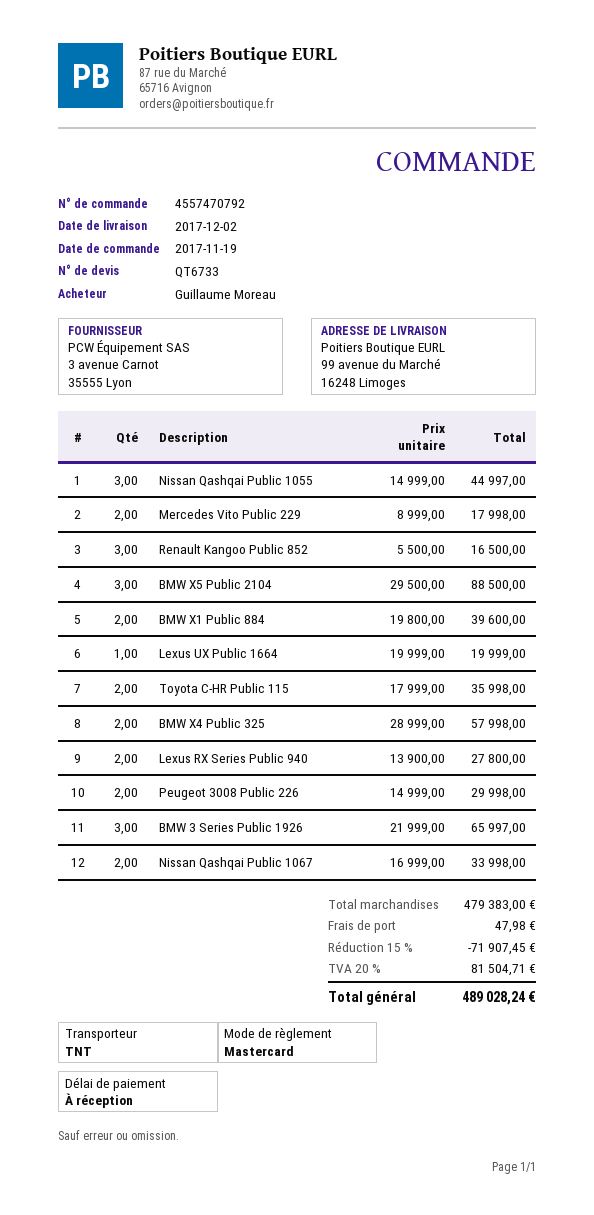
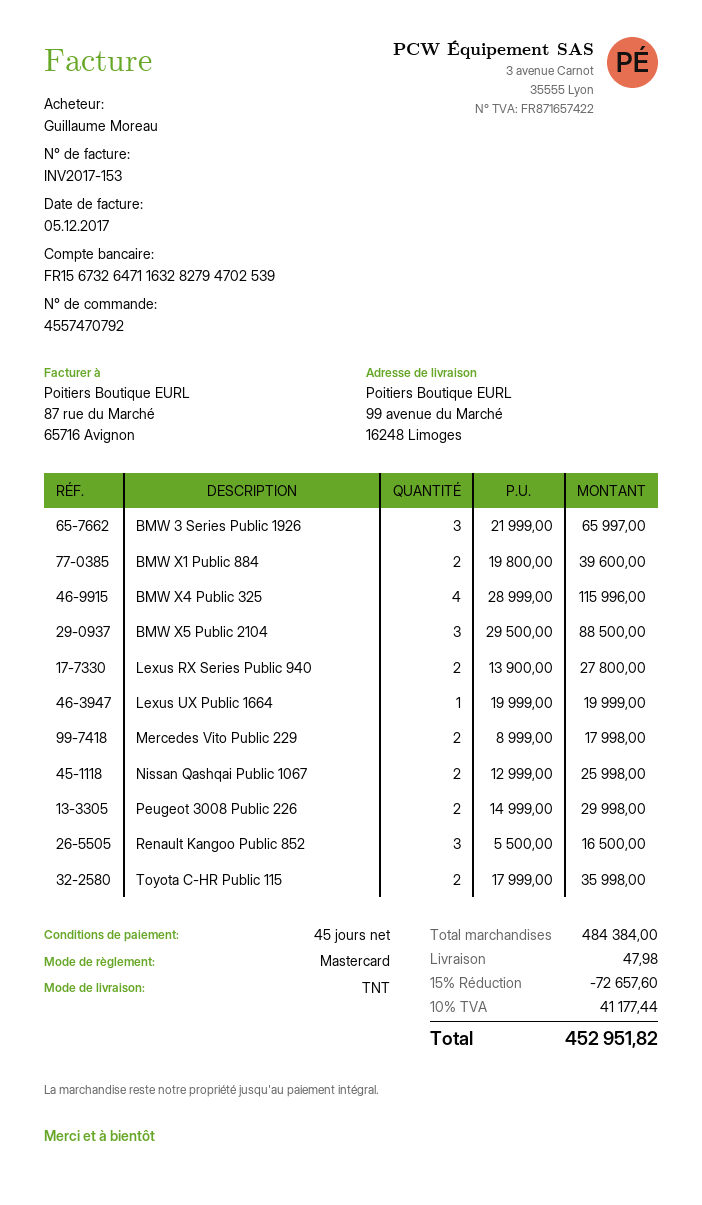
payment terms: on receipt -> 45 days
Nissan Qashqai Public 1055: 3 x 14999.00 = 44997.00 -> none
BMW X4 Public 325: 2 x 28999.00 = 57998.00 -> 4 x 28999.00 = 115996.00
Nissan Qashqai Public 1067: 2 x 16999.00 = 33998.00 -> 2 x 12999.00 = 25998.00
subtotal: 479383.00 -> 484384.00
discount: 15% = 71907.45 -> 15% = 72657.60
tax: 20% = 81504.71 -> 10% = 41177.44
total: 489028.24 -> 452951.82

